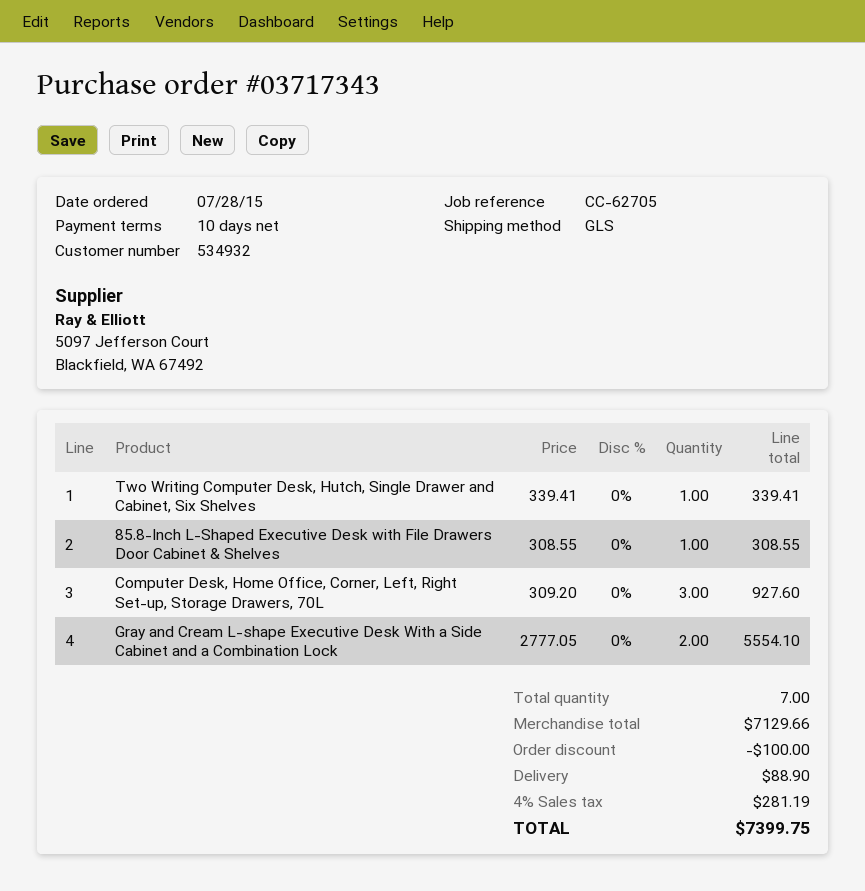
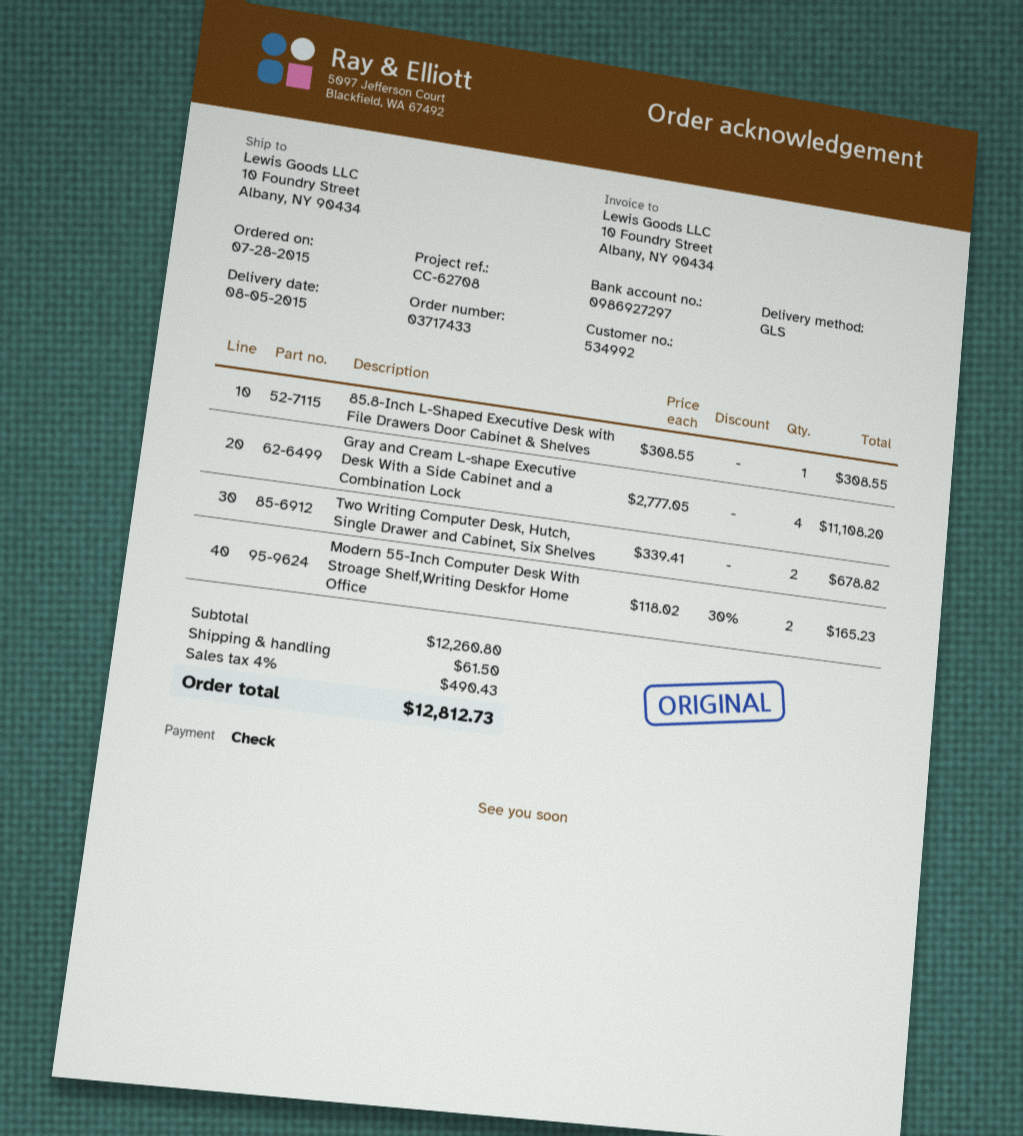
order number: 03717343 -> 03717433
customer number: 534932 -> 534992
reference: CC-62705 -> CC-62708
Two Writing Computer Desk, Hutch, Single Drawer and Cabinet, Six Shelves: 1 x 339.41 = 339.41 -> 2 x 339.41 = 678.82
Computer Desk, Home Office, Corner, Left, Right Set-up, Storage Drawers, 70L: 3 x 309.20 = 927.60 -> none
Gray and Cream L-shape Executive Desk With a Side Cabinet and a Combination Lock: 2 x 2777.05 = 5554.10 -> 4 x 2777.05 = 11108.20
Modern 55-Inch Computer Desk With Stroage Shelf,Writing Deskfor Home Office: none -> 2 x 118.02 - 30% = 165.23
subtotal: 7129.66 -> 12260.80
discount: 100.00 -> none
shipping: 88.90 -> 61.50
tax: 4% = 281.19 -> 4% = 490.43
total: 7399.75 -> 12812.73

